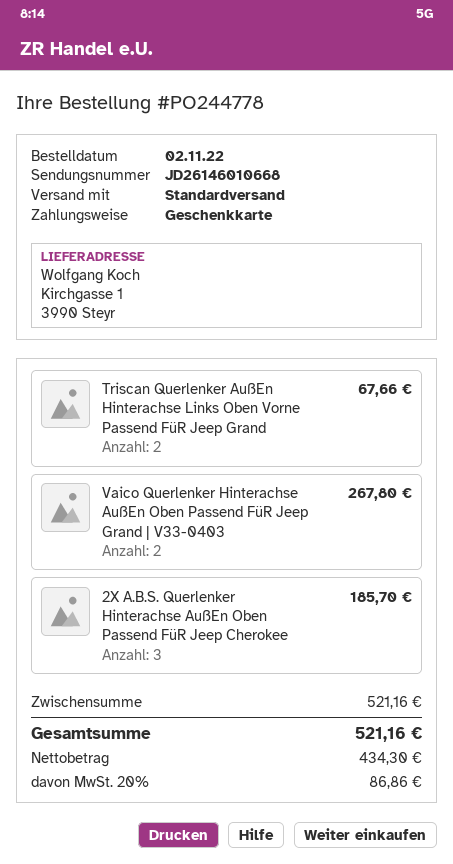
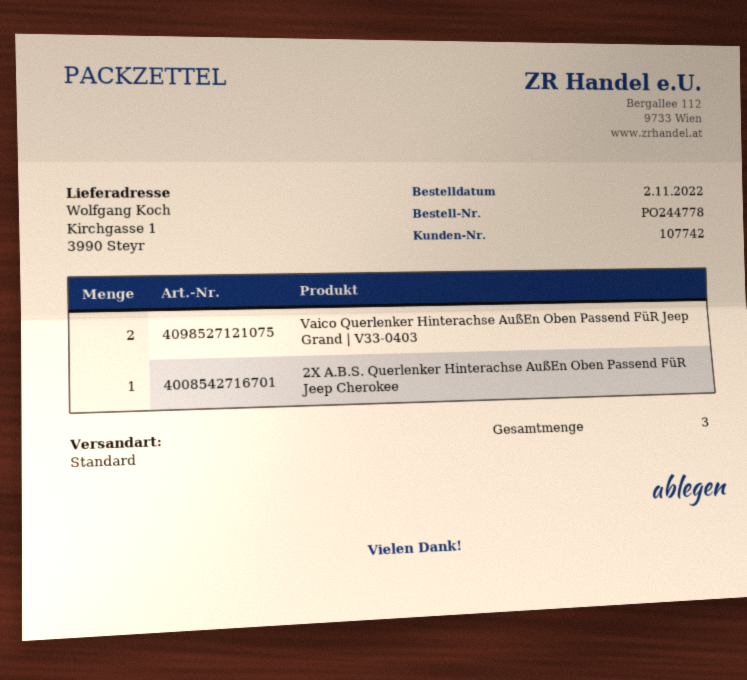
Triscan Querlenker AußEn Hinterachse Links Oben Vorne Passend FüR Jeep Grand: 2 -> none
2X A.B.S. Querlenker Hinterachse AußEn Oben Passend FüR Jeep Cherokee: 3 -> 1

